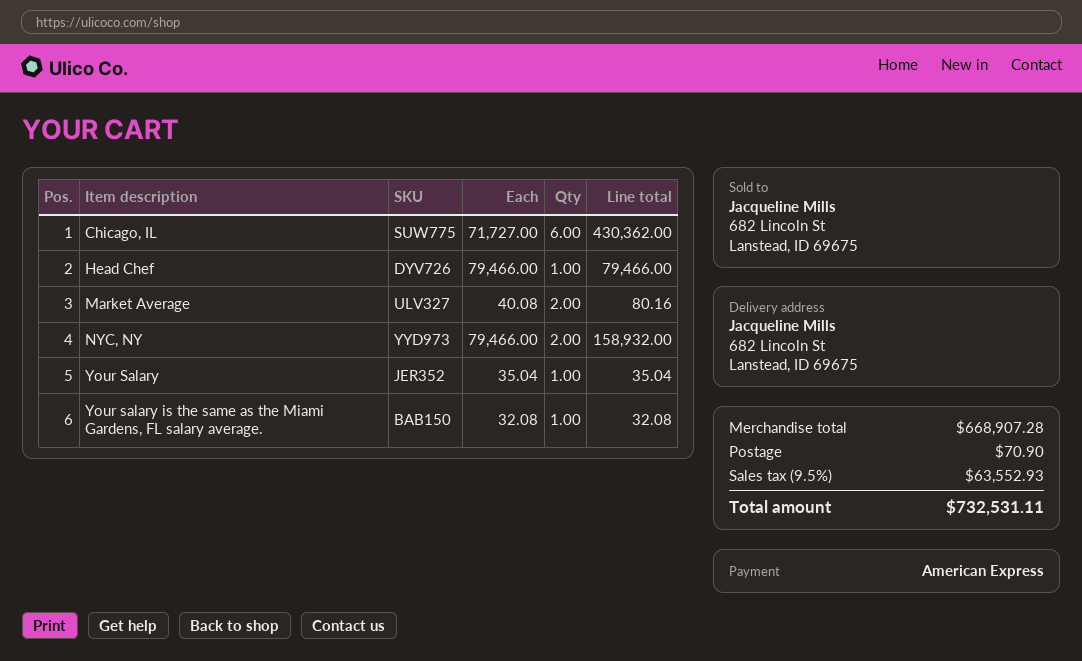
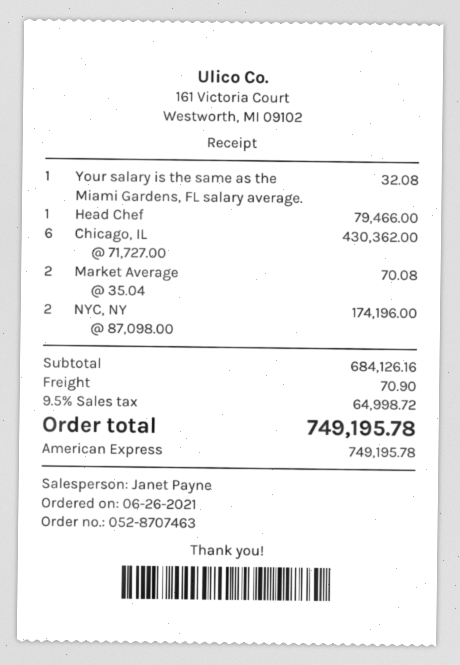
Market Average: 2 x 40.08 = 80.16 -> 2 x 35.04 = 70.08
NYC, NY: 2 x 79466.00 = 158932.00 -> 2 x 87098.00 = 174196.00
Your Salary: 1 x 35.04 = 35.04 -> none
subtotal: 668907.28 -> 684126.16
tax: 9.5% = 63552.93 -> 9.5% = 64998.72
total: 732531.11 -> 749195.78

